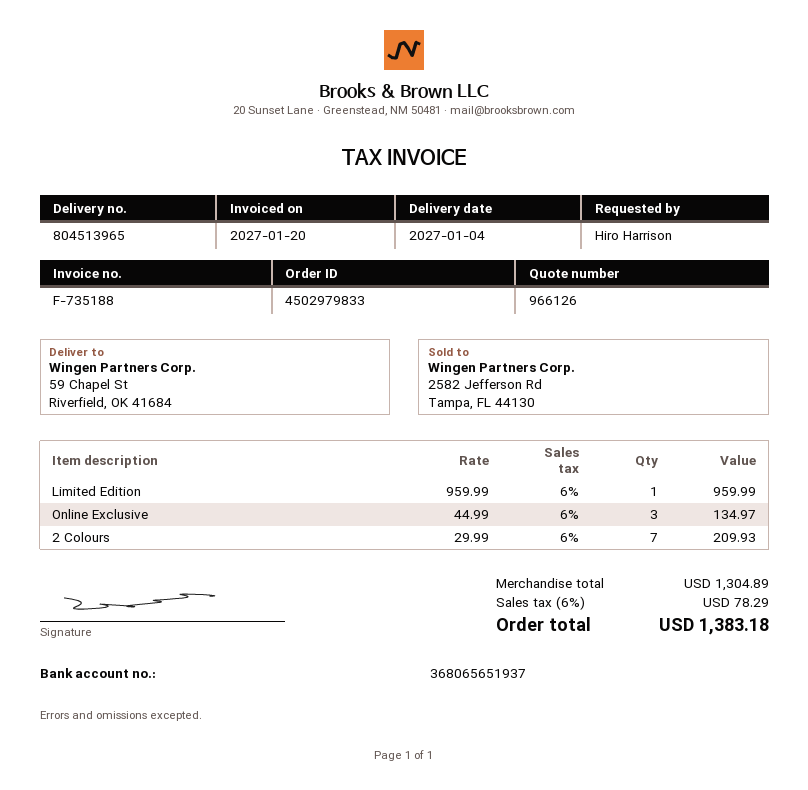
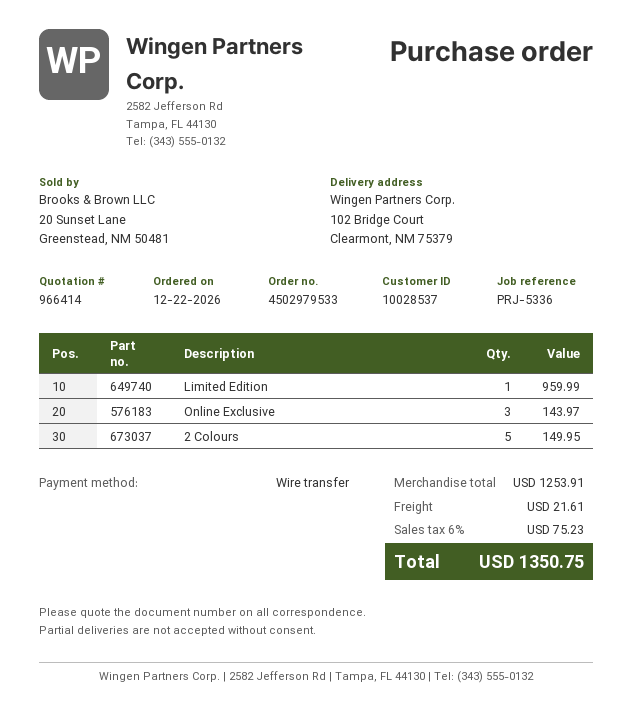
quote number: 966126 -> 966414
order number: 4502979833 -> 4502979533
ship to: 59 Chapel St, Riverfield, OK 41684 -> 102 Bridge Court, Clearmont, NM 75379
Online Exclusive: 3 for 134.97 -> 3 for 143.97
2 Colours: 7 for 209.93 -> 5 for 149.95
subtotal: 1304.89 -> 1253.91
shipping: none -> 21.61
tax: 6% = 78.29 -> 6% = 75.23
total: 1383.18 -> 1350.75

